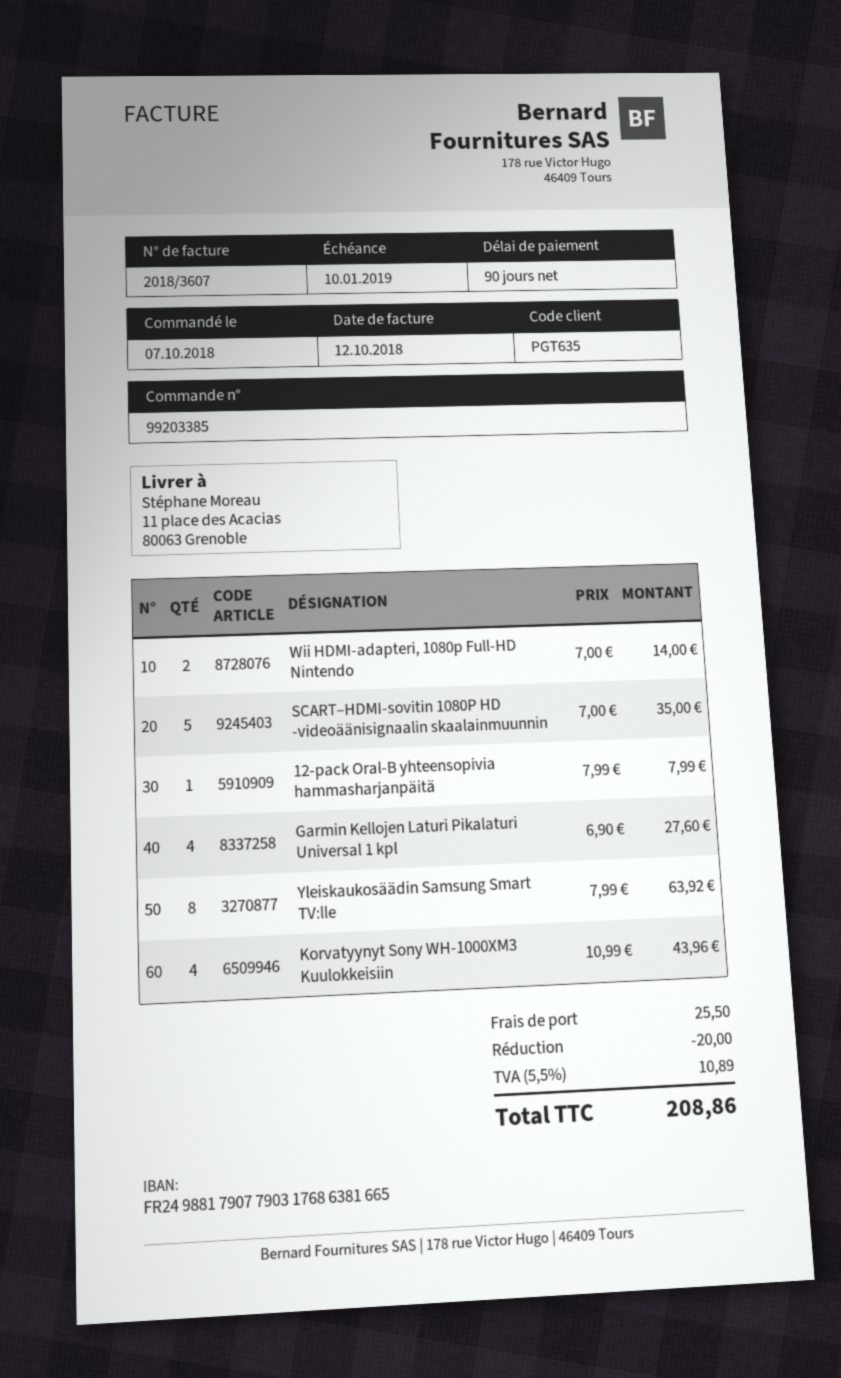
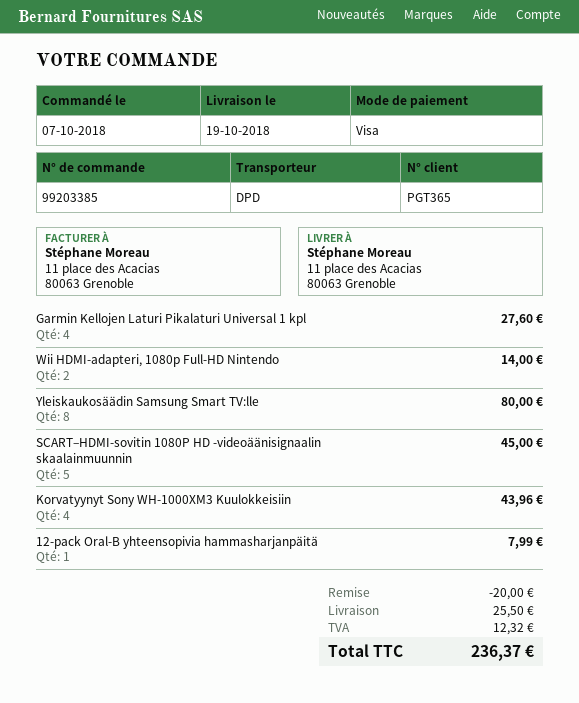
customer number: PGT635 -> PGT365
SCART–HDMI-sovitin 1080P HD -videoäänisignaalin skaalainmuunnin: 5 for 35.00 -> 5 for 45.00
Yleiskaukosäädin Samsung Smart TV:lle: 8 for 63.92 -> 8 for 80.00
tax: 10.89 -> 12.32
total: 208.86 -> 236.37

